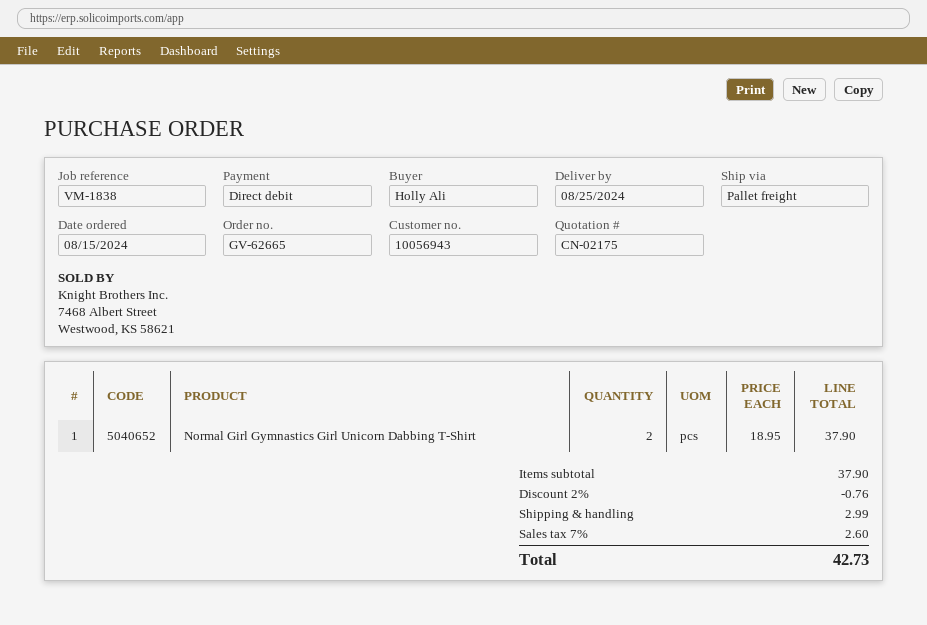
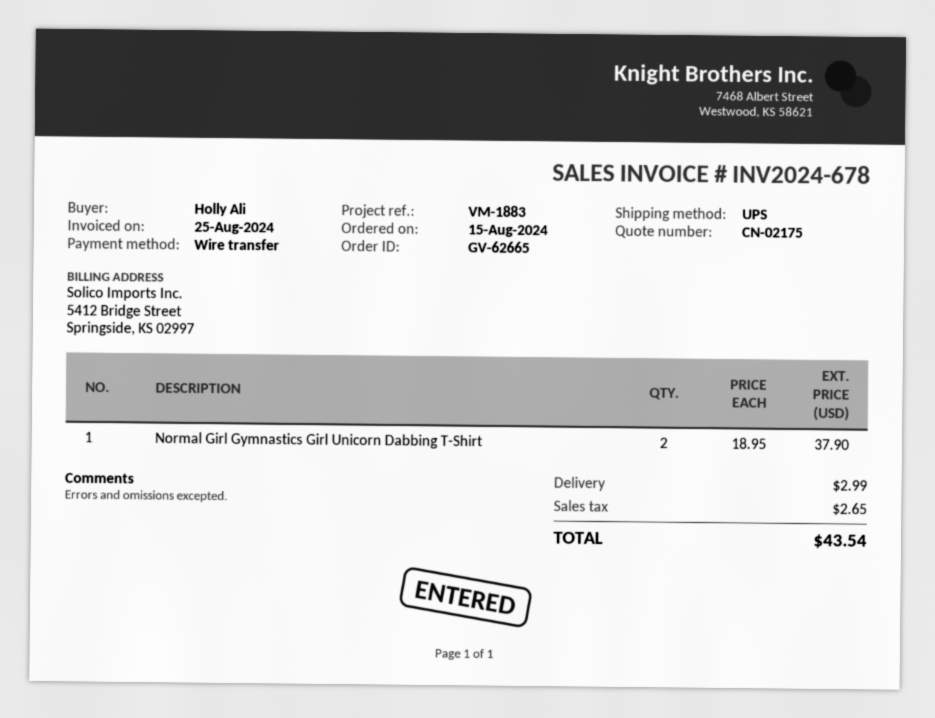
reference: VM-1838 -> VM-1883
payment method: direct debit -> bank transfer
shipping method: pallet freight -> UPS
discount: 2% = 0.76 -> none
tax: 2.60 -> 2.65
total: 42.73 -> 43.54

